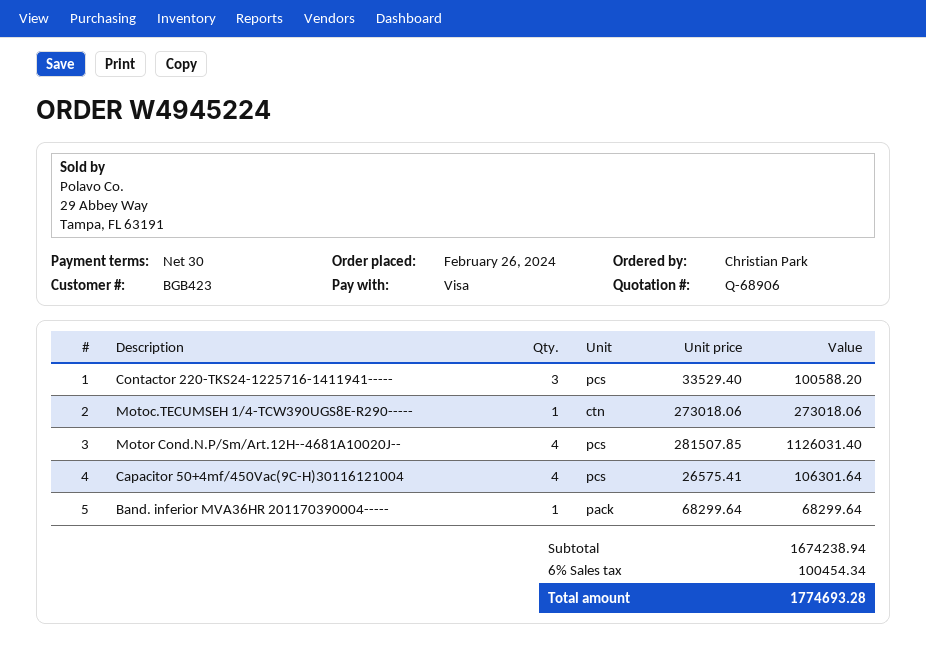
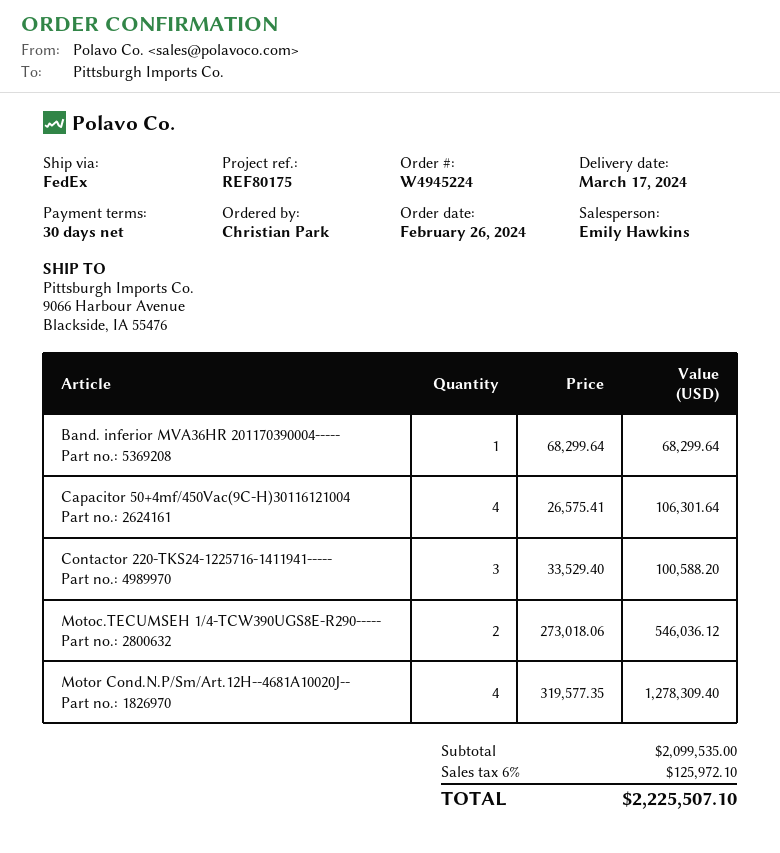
Motoc.TECUMSEH 1/4-TCW390UGS8E-R290-----: 1 x 273018.06 = 273018.06 -> 2 x 273018.06 = 546036.12
Motor Cond.N.P/Sm/Art.12H--4681A10020J--: 4 x 281507.85 = 1126031.40 -> 4 x 319577.35 = 1278309.40
subtotal: 1674238.94 -> 2099535.00
tax: 6% = 100454.34 -> 6% = 125972.10
total: 1774693.28 -> 2225507.10

